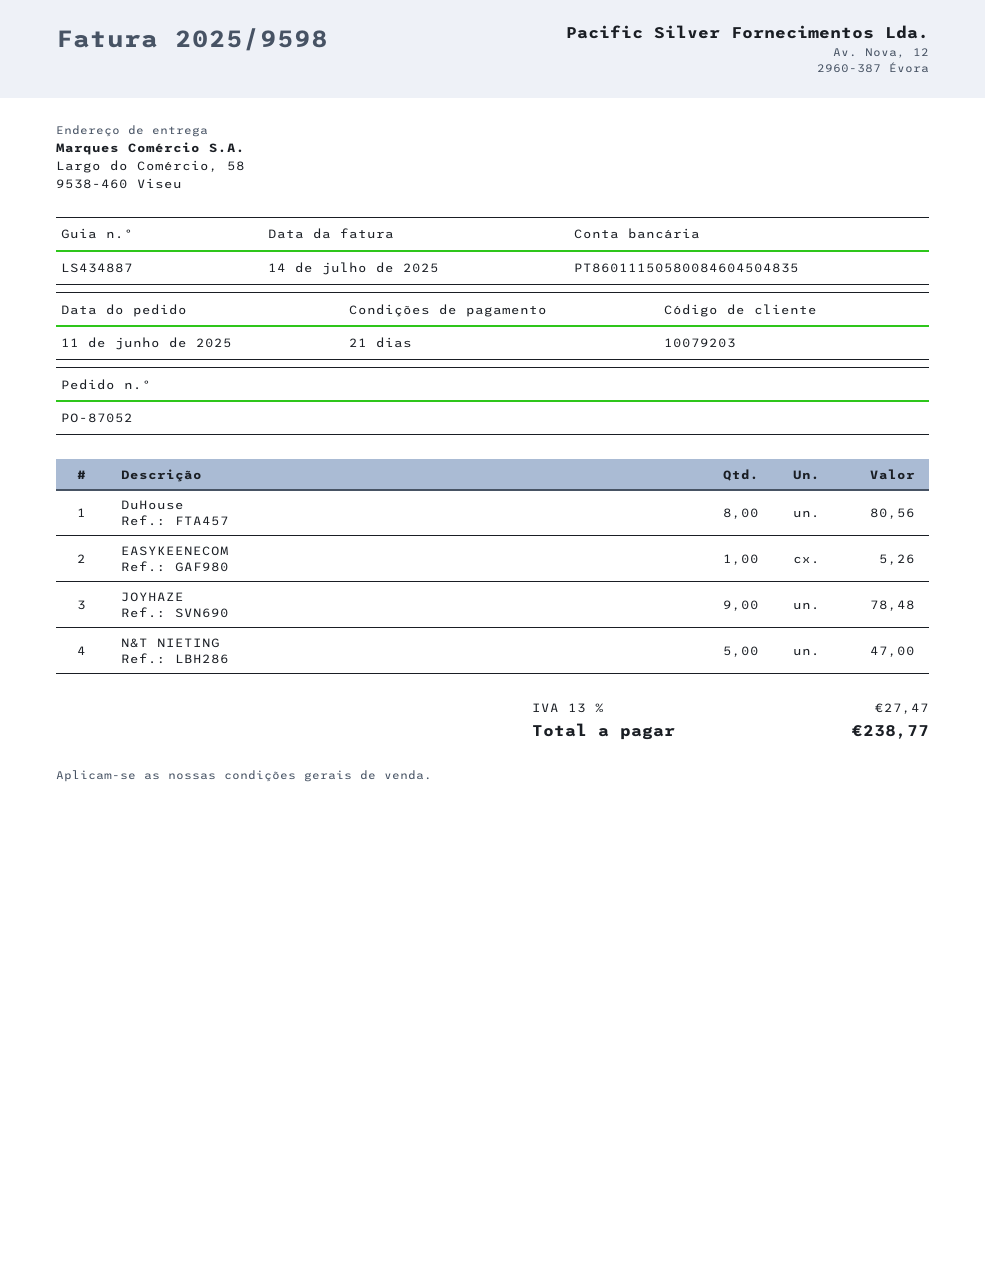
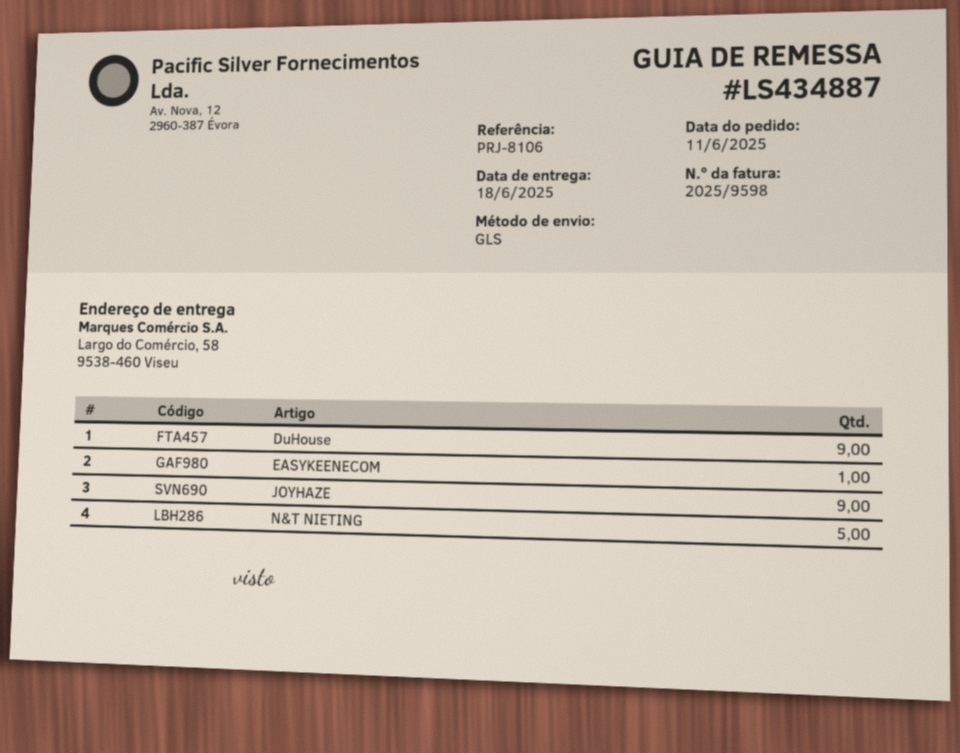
DuHouse: 8 -> 9

